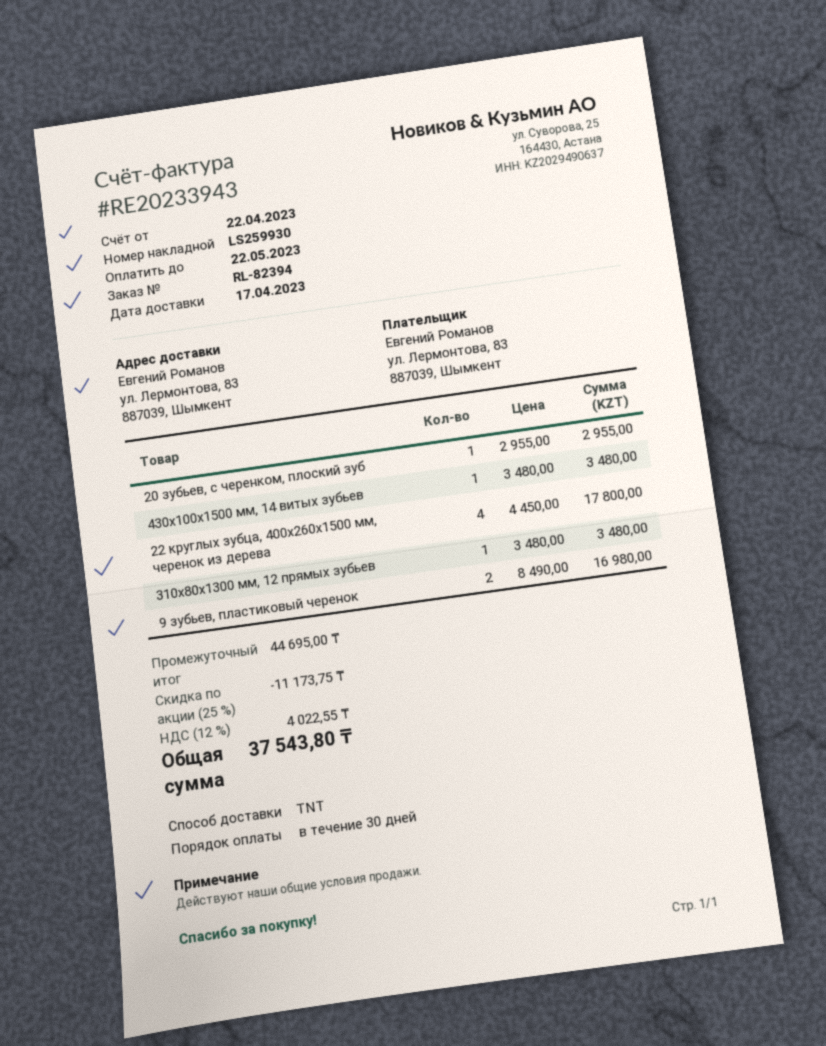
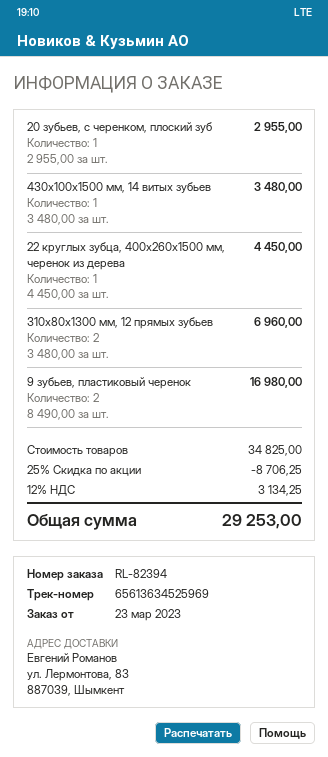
22 круглых зубца, 400х260х1500 мм, черенок из дерева: 4 x 4450.00 = 17800.00 -> 1 x 4450.00 = 4450.00
310x80x1300 мм, 12 прямых зубьев: 1 x 3480.00 = 3480.00 -> 2 x 3480.00 = 6960.00
subtotal: 44695.00 -> 34825.00
discount: 25% = 11173.75 -> 25% = 8706.25
tax: 12% = 4022.55 -> 12% = 3134.25
total: 37543.80 -> 29253.00

